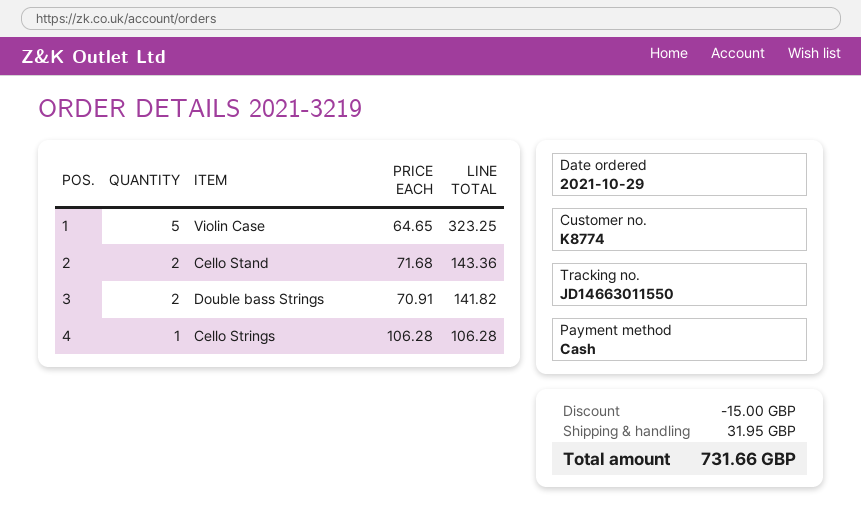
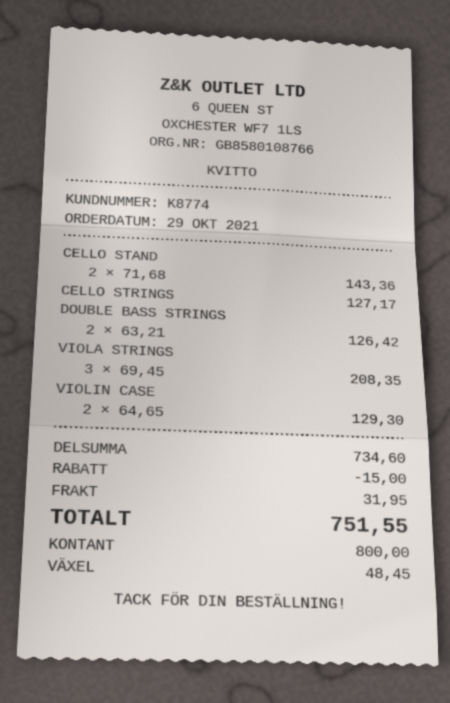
Violin Case: 5 x 64.65 = 323.25 -> 2 x 64.65 = 129.30
Double bass Strings: 2 x 70.91 = 141.82 -> 2 x 63.21 = 126.42
Cello Strings: 1 x 106.28 = 106.28 -> 1 x 127.17 = 127.17
VIOLA STRINGS: none -> 3 x 69.45 = 208.35
total: 731.66 -> 751.55

